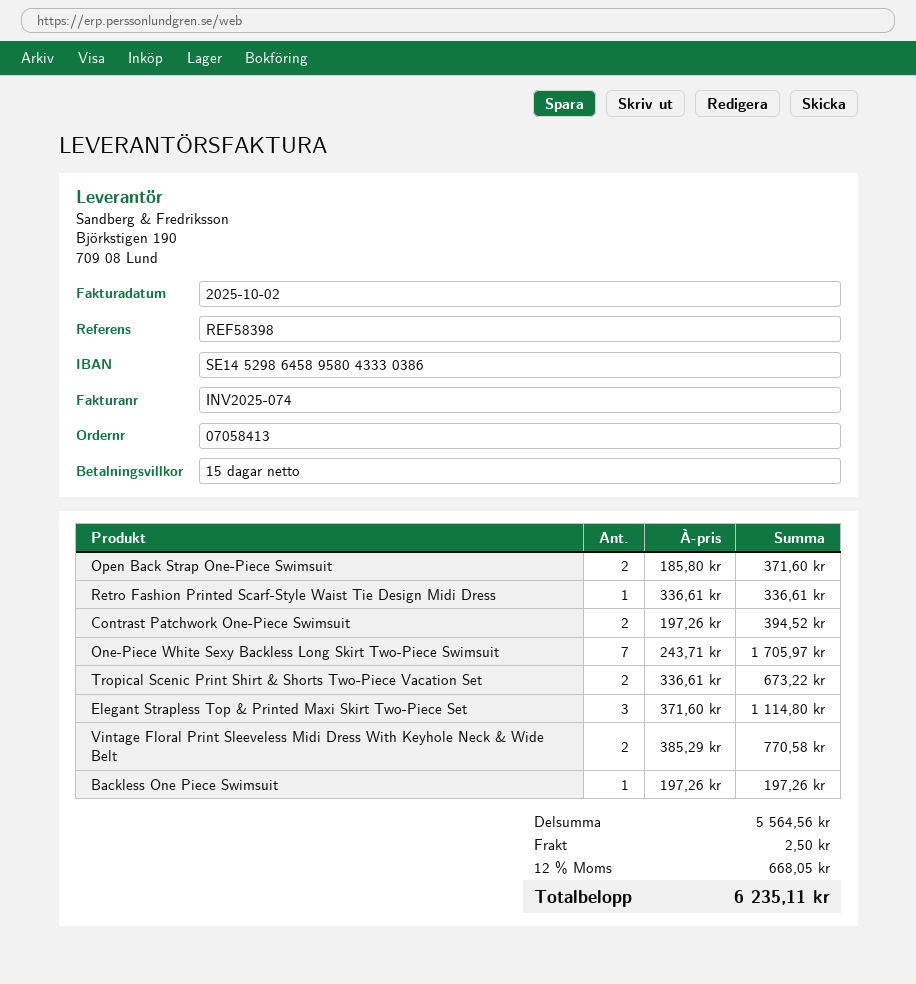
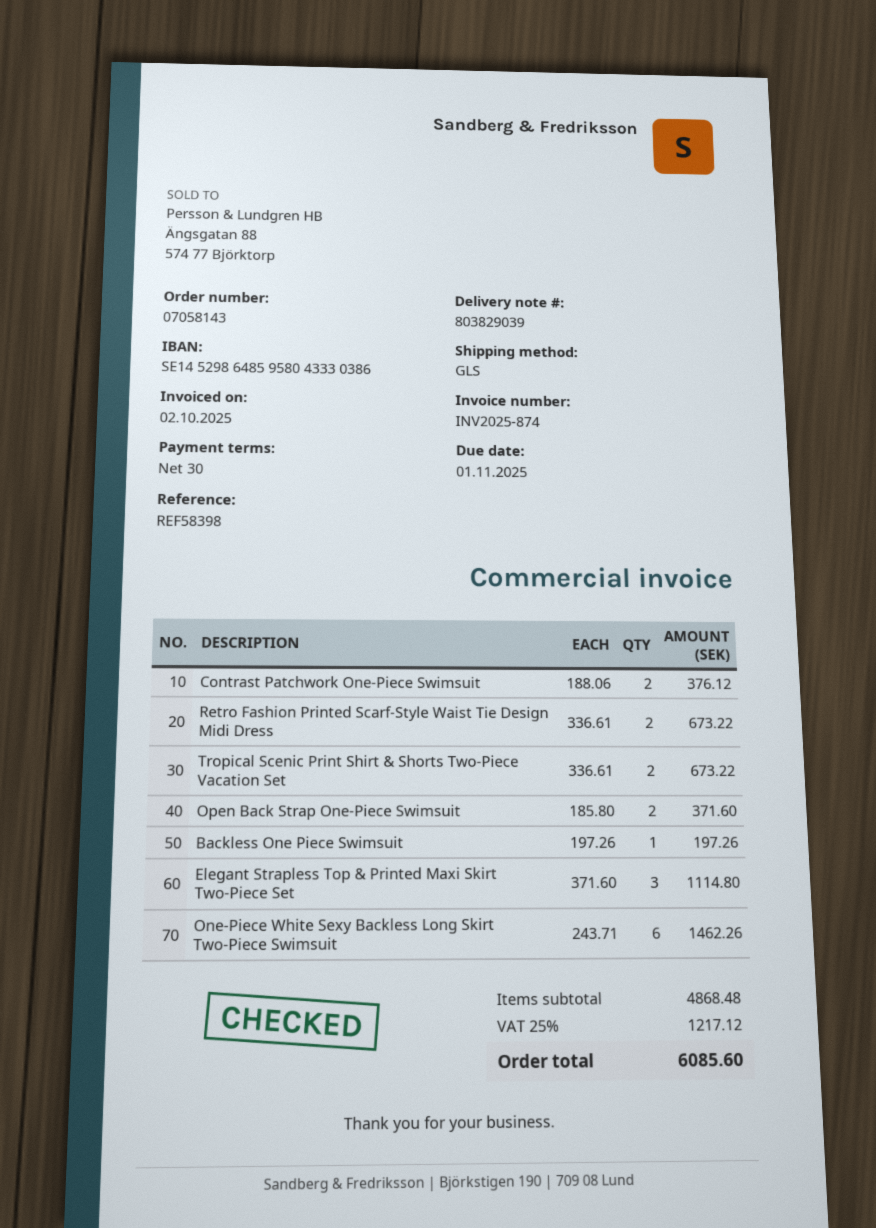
order number: 07058413 -> 07058143
invoice number: INV2025-074 -> INV2025-874
payment terms: 15 days -> 30 days
bank account: SE1452986458958043330386 -> SE1452986485958043330386
Retro Fashion Printed Scarf-Style Waist Tie Design Midi Dress: 1 x 336.61 = 336.61 -> 2 x 336.61 = 673.22
Contrast Patchwork One-Piece Swimsuit: 2 x 197.26 = 394.52 -> 2 x 188.06 = 376.12
One-Piece White Sexy Backless Long Skirt Two-Piece Swimsuit: 7 x 243.71 = 1705.97 -> 6 x 243.71 = 1462.26
Vintage Floral Print Sleeveless Midi Dress With Keyhole Neck & Wide Belt: 2 x 385.29 = 770.58 -> none
subtotal: 5564.56 -> 4868.48
shipping: 2.50 -> none
tax: 12% = 668.05 -> 25% = 1217.12
total: 6235.11 -> 6085.60

